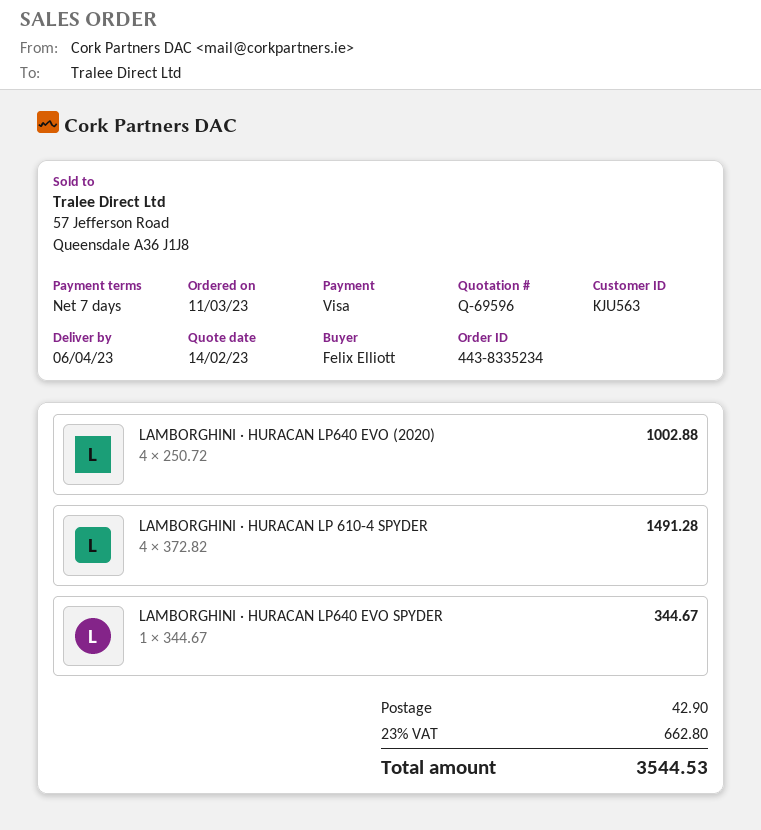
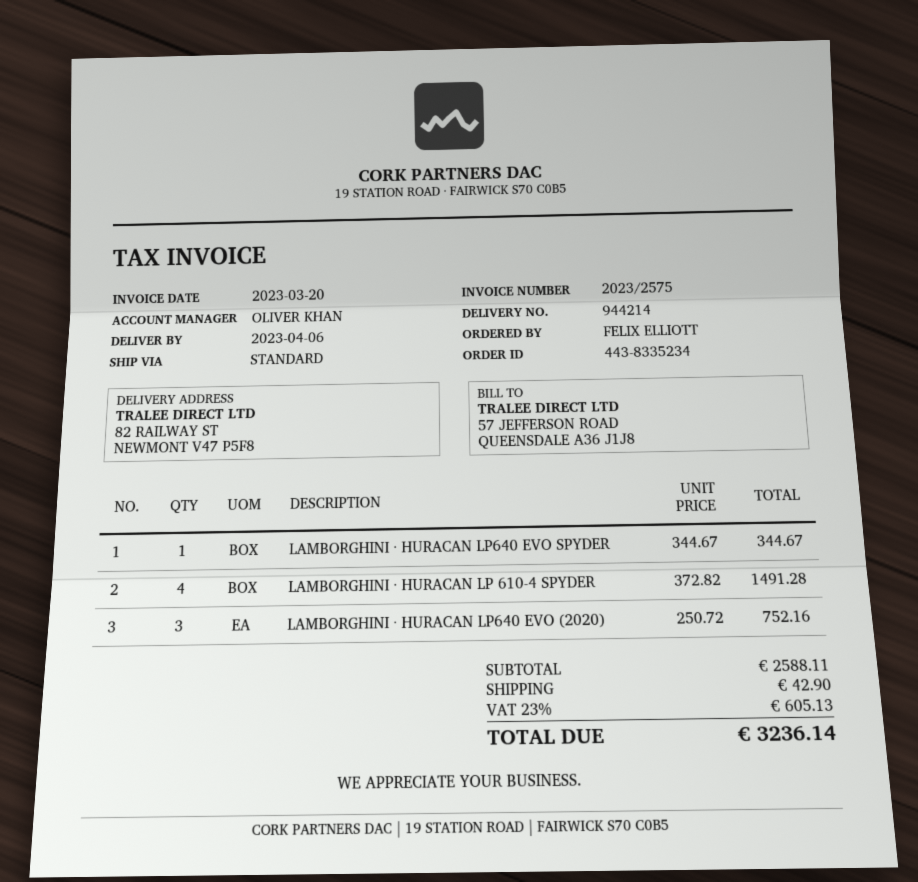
LAMBORGHINI · HURACAN LP640 EVO (2020): 4 x 250.72 = 1002.88 -> 3 x 250.72 = 752.16
tax: 23% = 662.80 -> 23% = 605.13
total: 3544.53 -> 3236.14

